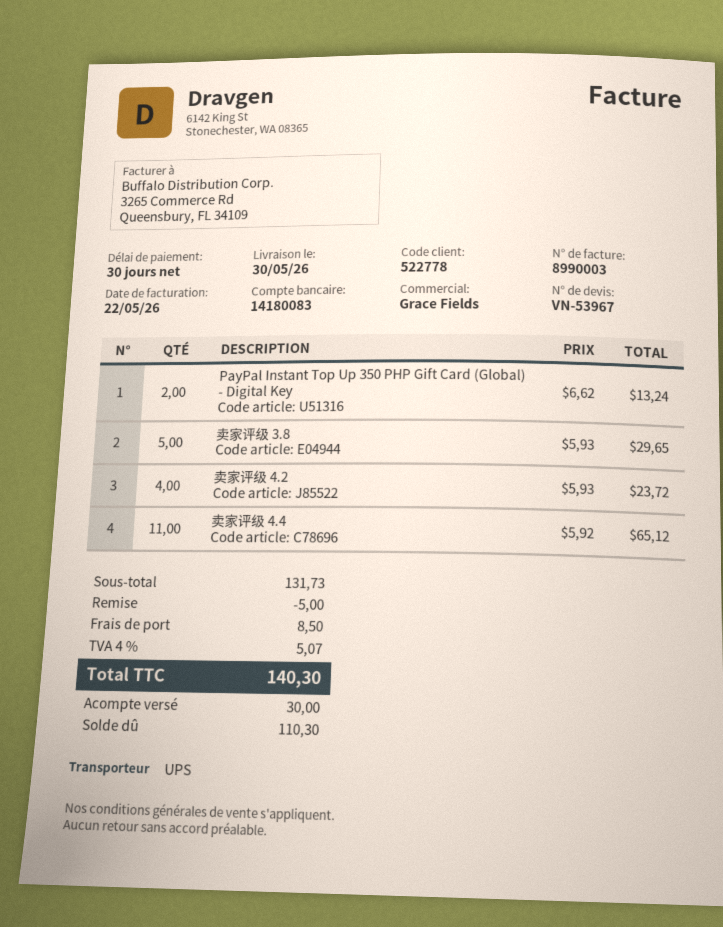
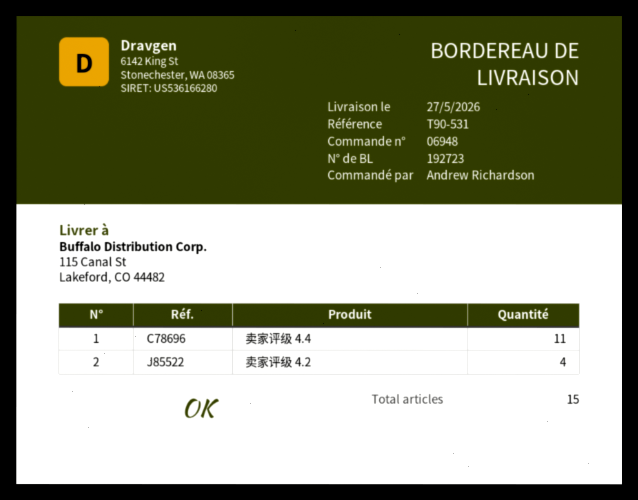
delivery date: 2026-05-30 -> 2026-05-27
PayPal Instant Top Up 350 PHP Gift Card (Global) - Digital Key: 2 -> none
卖家评级 3.8: 5 -> none

